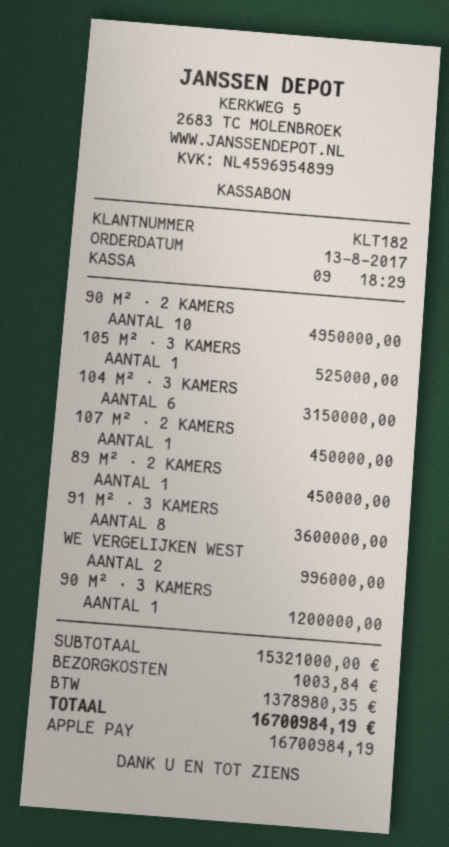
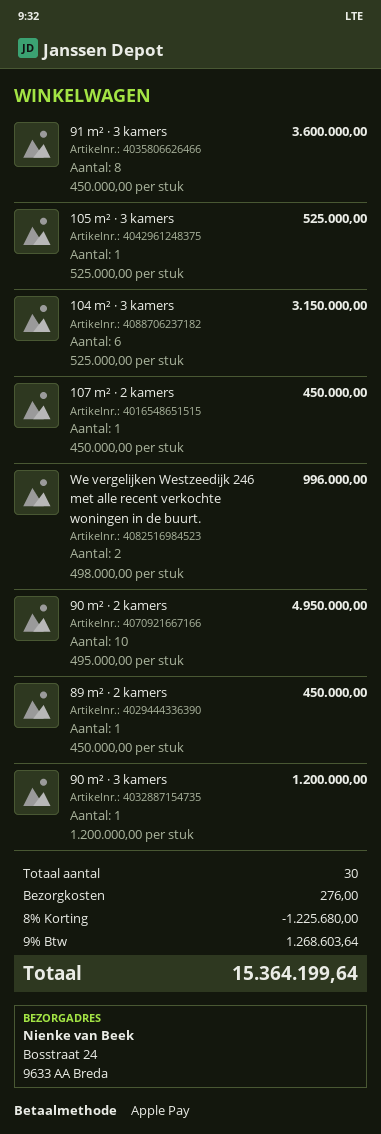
discount: none -> 8% = 1225680.00
shipping: 1003.84 -> 276.00
tax: 1378980.35 -> 1268603.64
total: 16700984.19 -> 15364199.64

